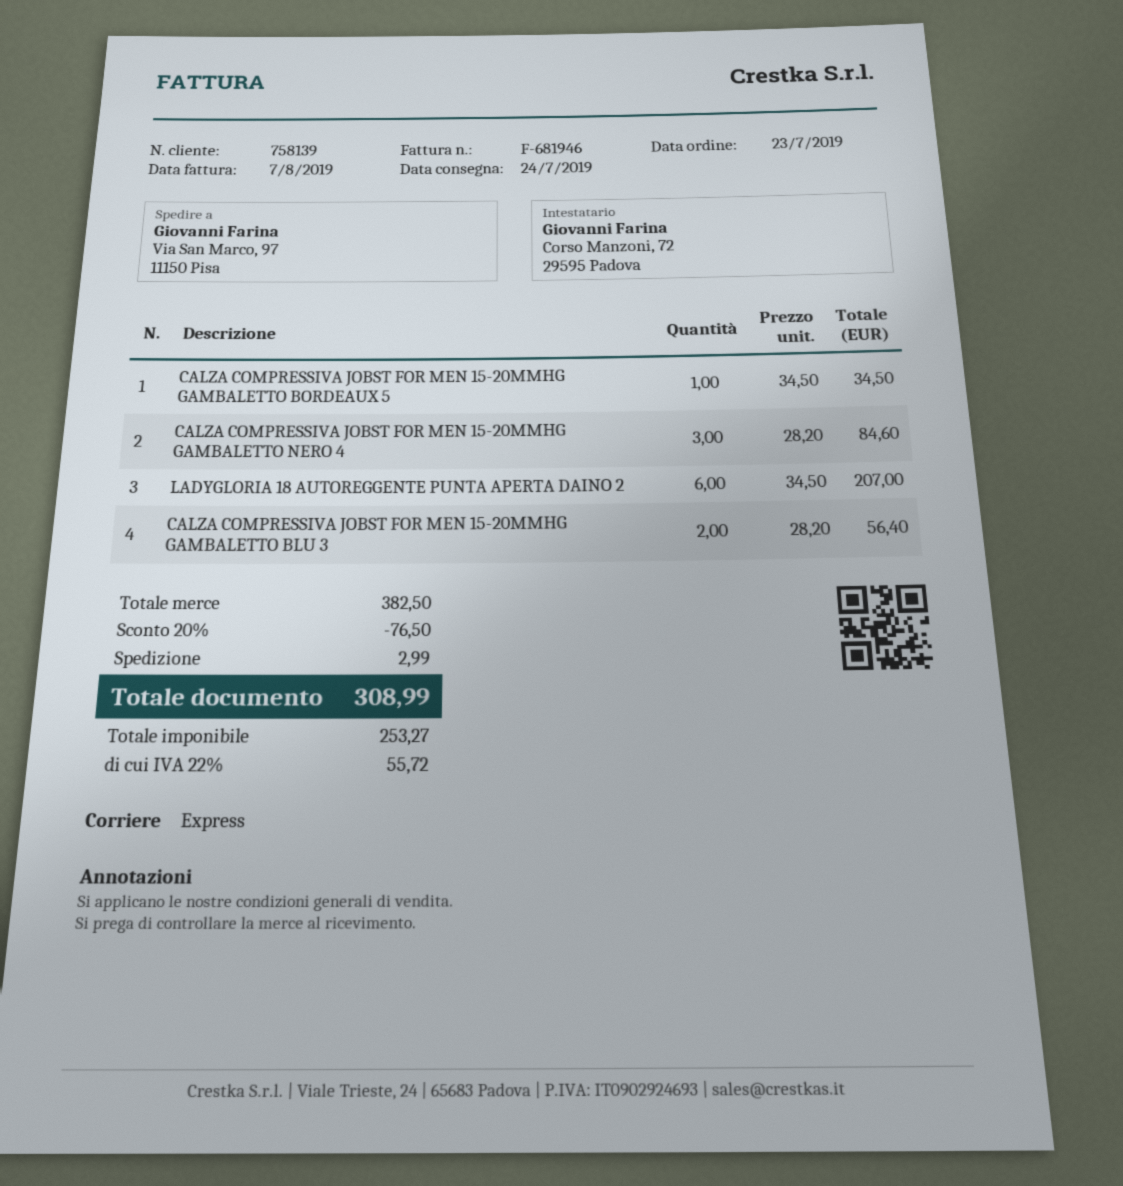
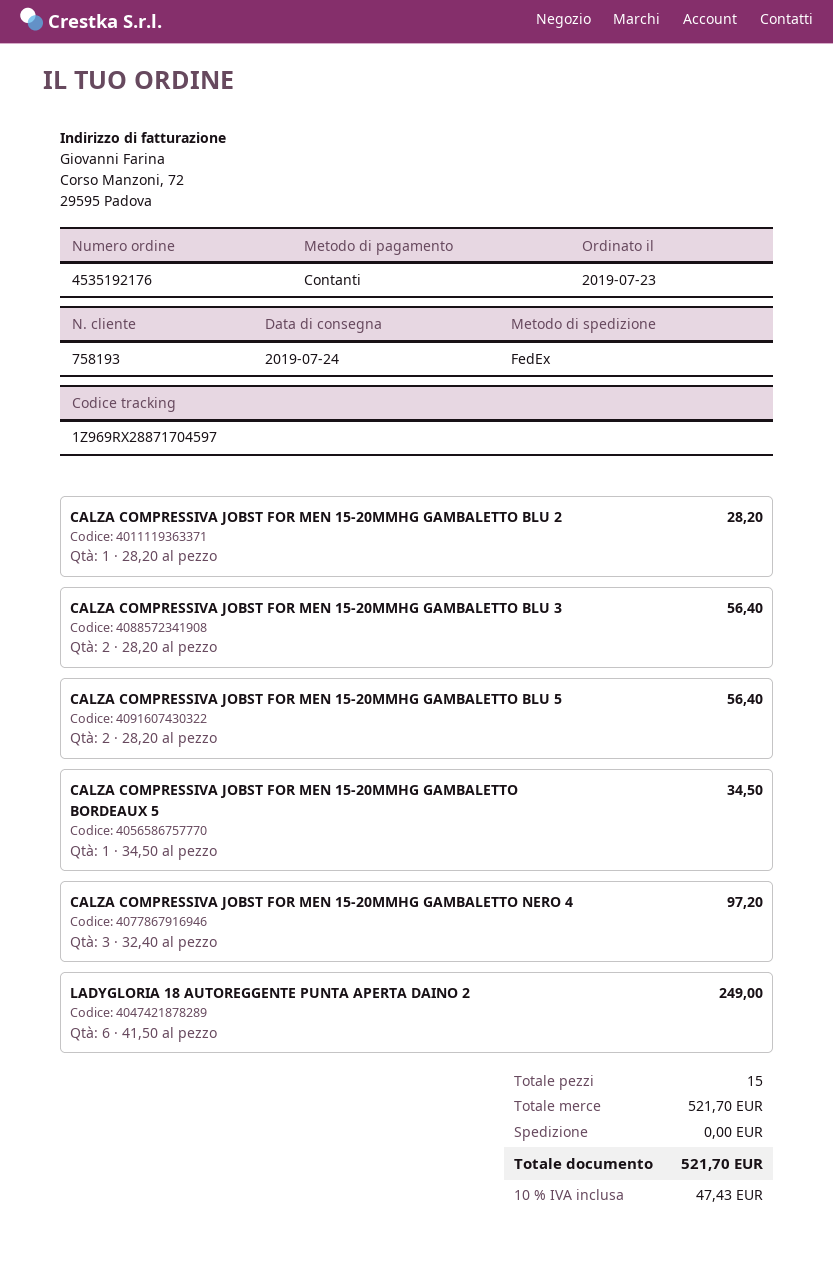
customer number: 758139 -> 758193
shipping method: express -> FedEx
CALZA COMPRESSIVA JOBST FOR MEN 15-20MMHG GAMBALETTO NERO 4: 3 x 28.20 = 84.60 -> 3 x 32.40 = 97.20
LADYGLORIA 18 AUTOREGGENTE PUNTA APERTA DAINO 2: 6 x 34.50 = 207.00 -> 6 x 41.50 = 249.00
CALZA COMPRESSIVA JOBST FOR MEN 15-20MMHG GAMBALETTO BLU 2: none -> 1 x 28.20 = 28.20
CALZA COMPRESSIVA JOBST FOR MEN 15-20MMHG GAMBALETTO BLU 5: none -> 2 x 28.20 = 56.40
subtotal: 382.50 -> 521.70
discount: 20% = 76.50 -> none
shipping: 2.99 -> 0.00
tax: 22% = 55.72 -> 10% = 47.43
total: 308.99 -> 521.70

